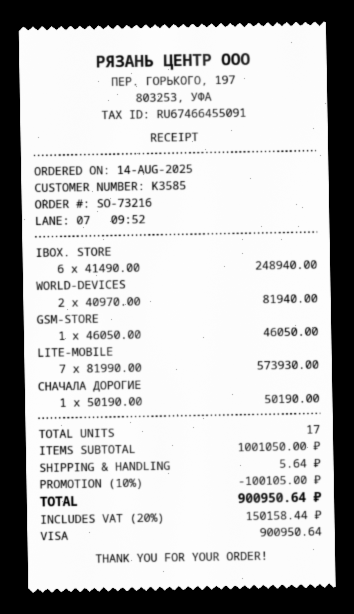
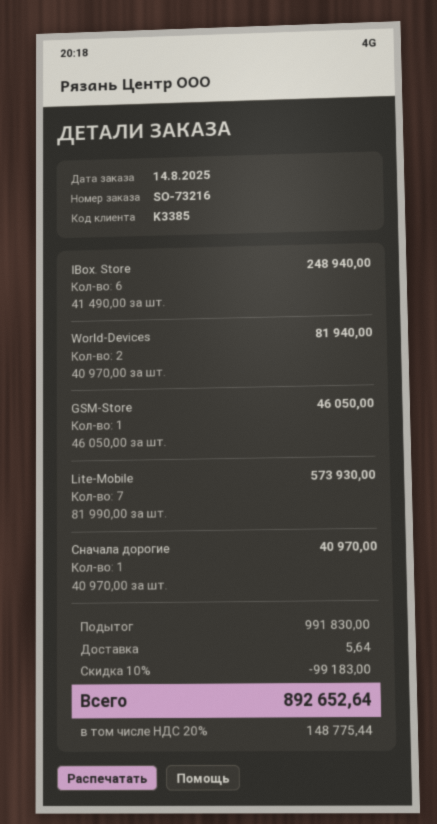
customer number: K3585 -> K3385
СНАЧАЛА ДОРОГИЕ: 1 x 50190.00 = 50190.00 -> 1 x 40970.00 = 40970.00
subtotal: 1001050.00 -> 991830.00
discount: 10% = 100105.00 -> 10% = 99183.00
tax: 20% = 150158.44 -> 20% = 148775.44
total: 900950.64 -> 892652.64

